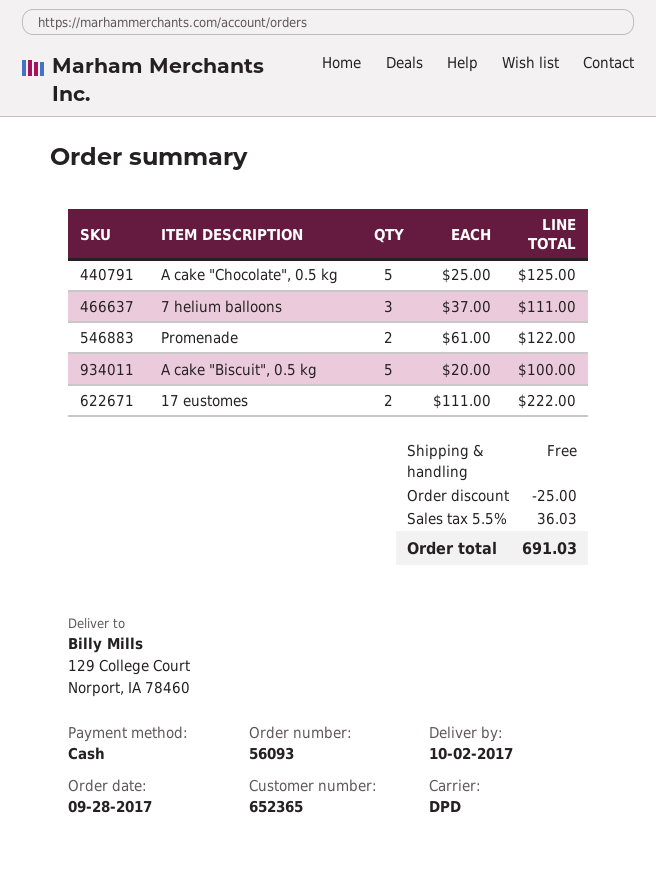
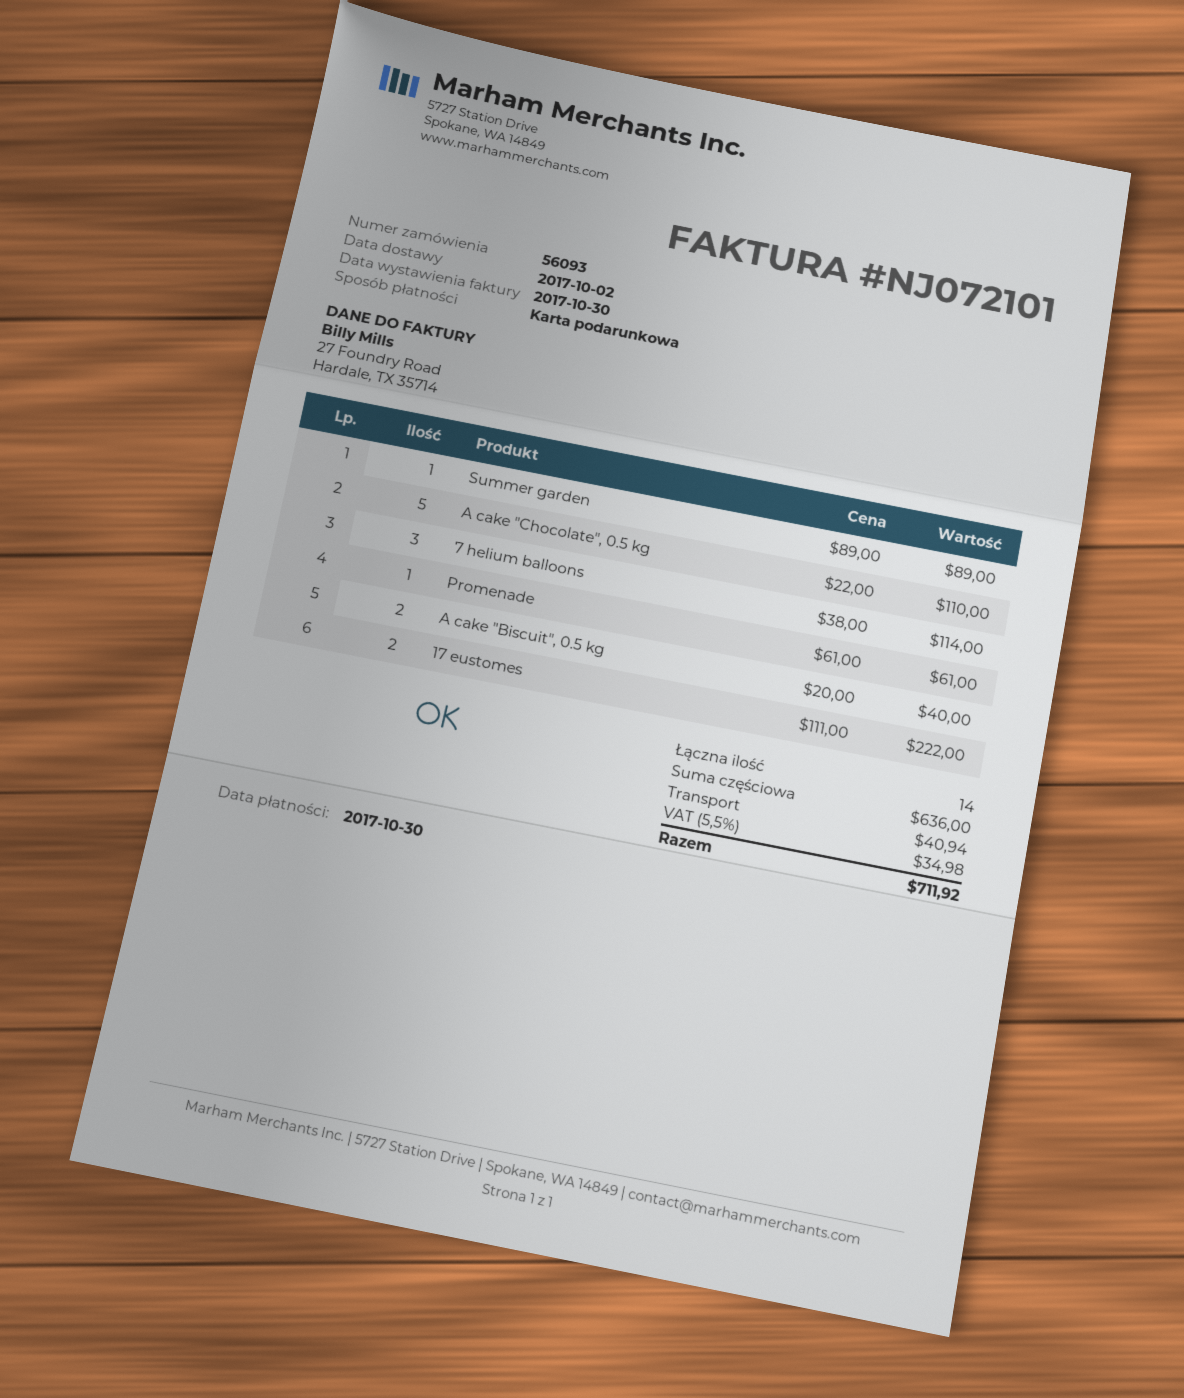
payment method: cash -> gift card
A cake "Chocolate", 0.5 kg: 5 x 25.00 = 125.00 -> 5 x 22.00 = 110.00
7 helium balloons: 3 x 37.00 = 111.00 -> 3 x 38.00 = 114.00
Promenade: 2 x 61.00 = 122.00 -> 1 x 61.00 = 61.00
A cake "Biscuit", 0.5 kg: 5 x 20.00 = 100.00 -> 2 x 20.00 = 40.00
Summer garden: none -> 1 x 89.00 = 89.00
discount: 25.00 -> none
shipping: 0.00 -> 40.94
tax: 5.5% = 36.03 -> 5.5% = 34.98
total: 691.03 -> 711.92

